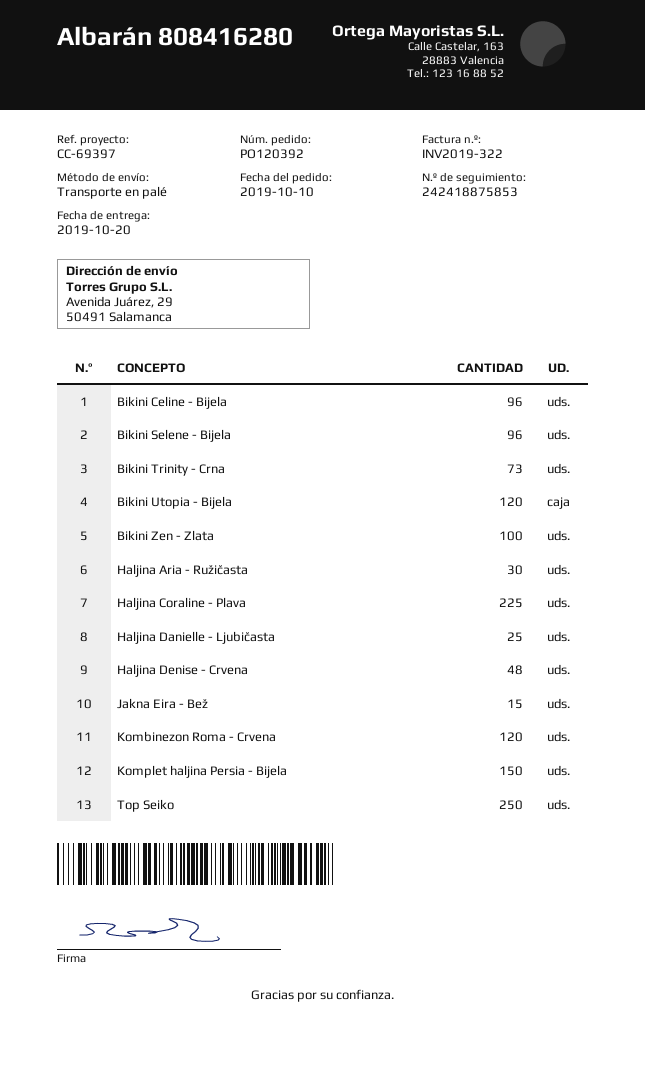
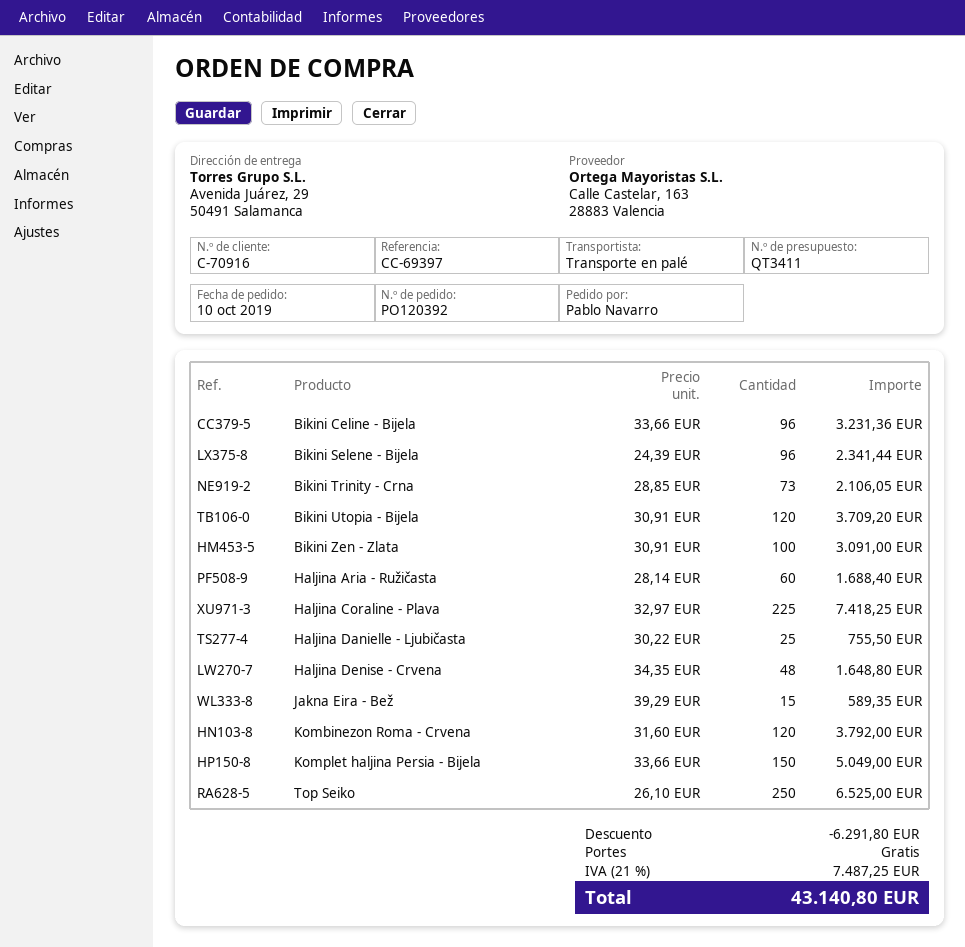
Haljina Aria - Ružičasta: 30 -> 60

